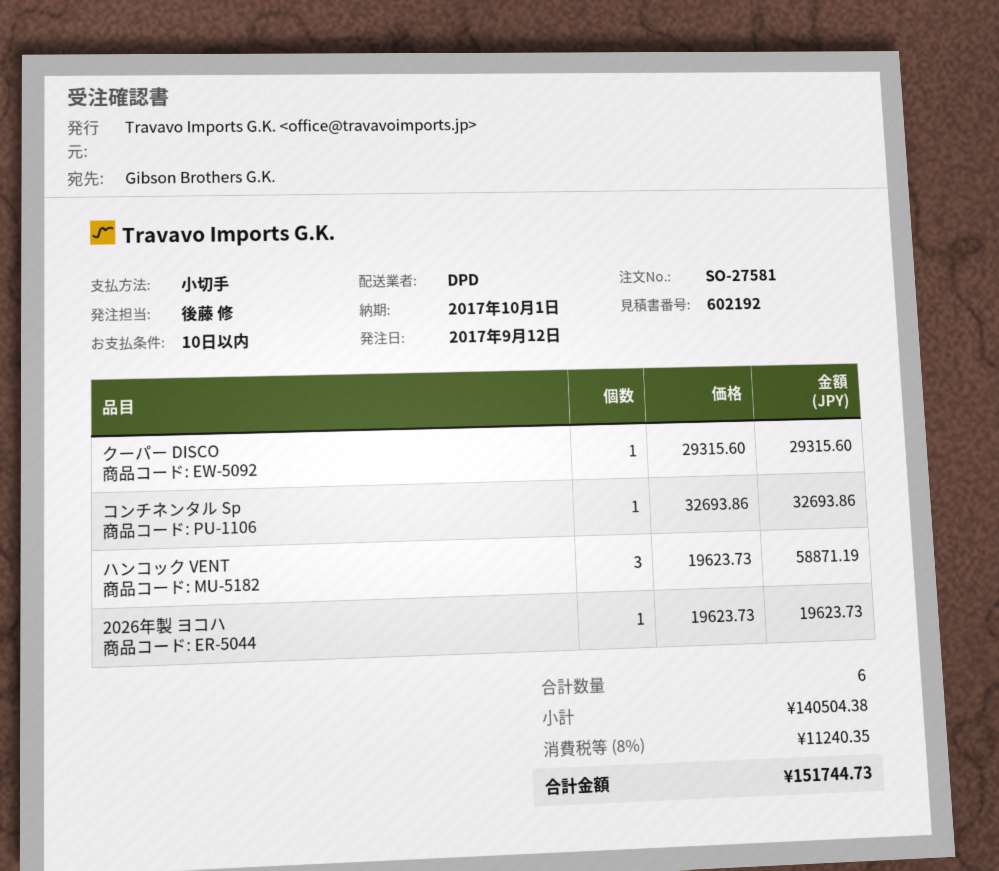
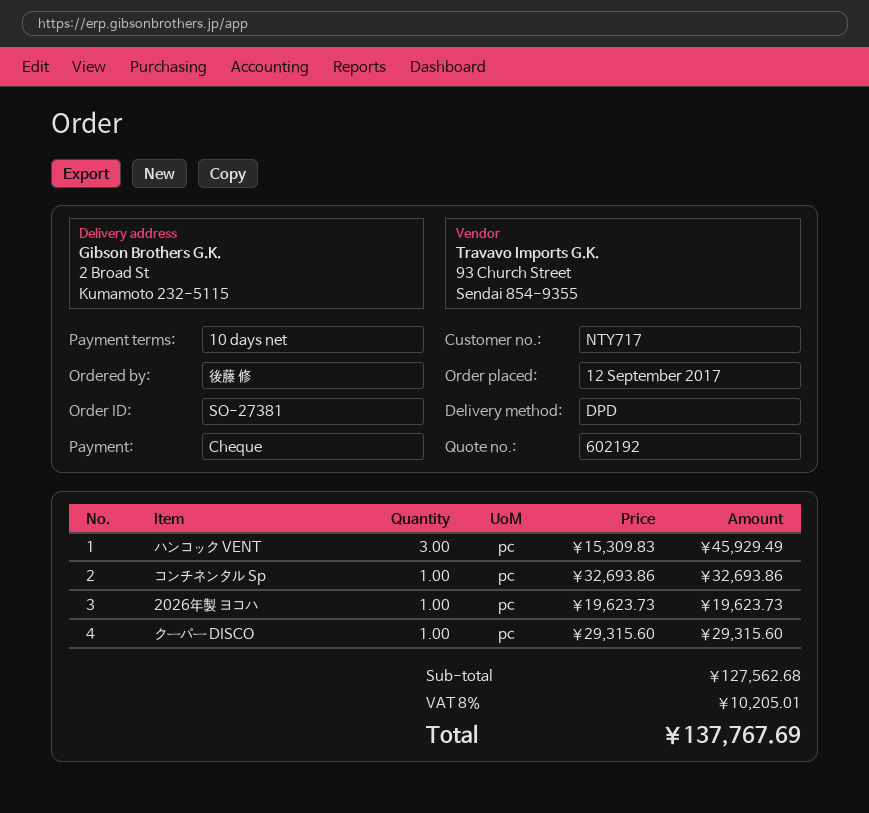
order number: SO-27581 -> SO-27381
ハンコック VENT: 3 x 19623.73 = 58871.19 -> 3 x 15309.83 = 45929.49
subtotal: 140504.38 -> 127562.68
tax: 8% = 11240.35 -> 8% = 10205.01
total: 151744.73 -> 137767.69

